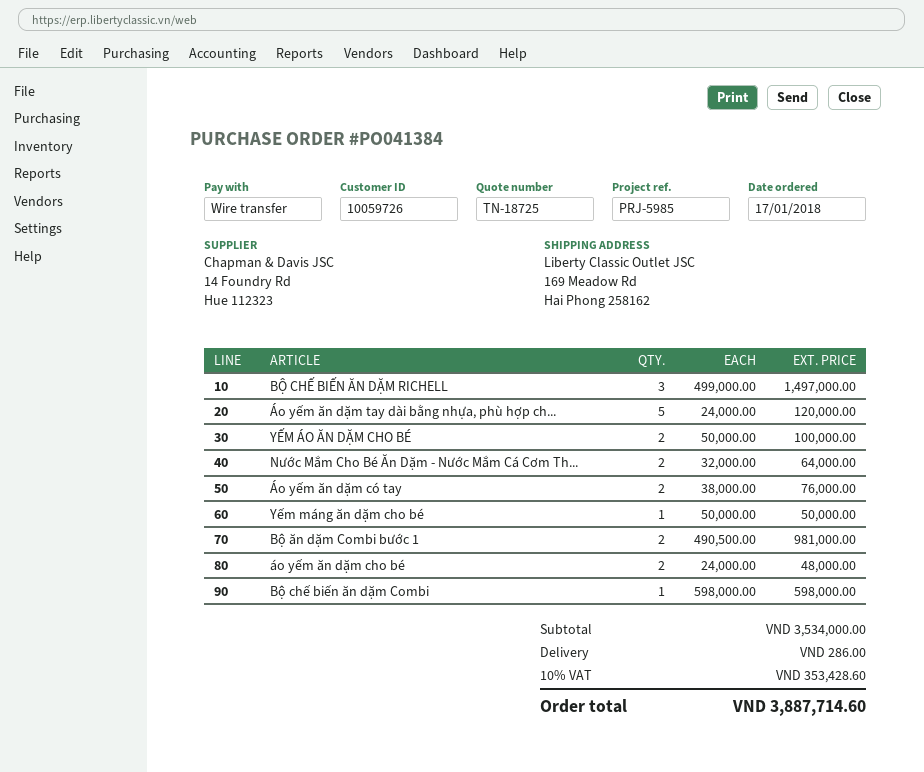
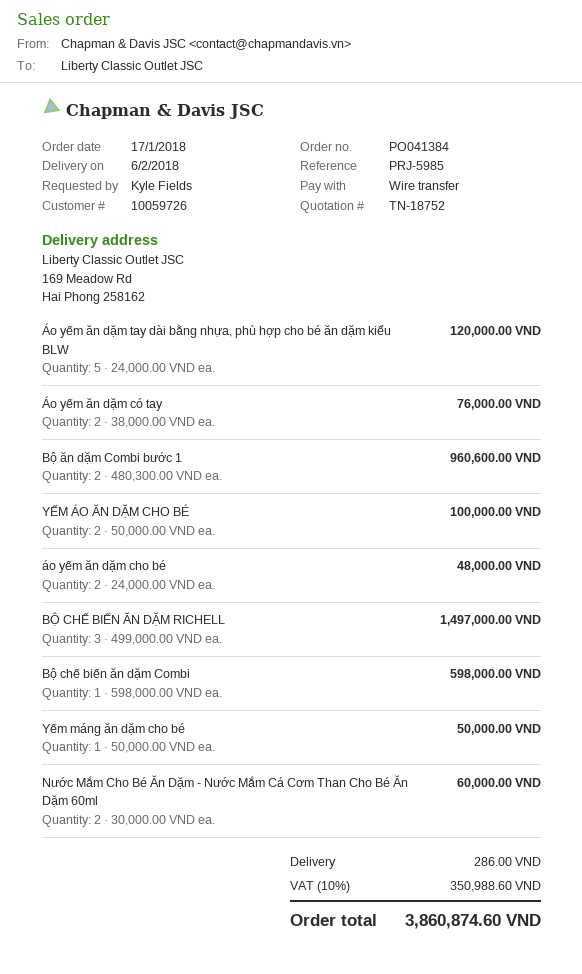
quote number: TN-18725 -> TN-18752
Nước Mắm Cho Bé Ăn Dặm - Nước Mắm Cá Cơm Th...: 2 x 32000.00 = 64000.00 -> 2 x 30000.00 = 60000.00
Bộ ăn dặm Combi bước 1: 2 x 490500.00 = 981000.00 -> 2 x 480300.00 = 960600.00
tax: 10% = 353428.60 -> 10% = 350988.60
total: 3887714.60 -> 3860874.60

